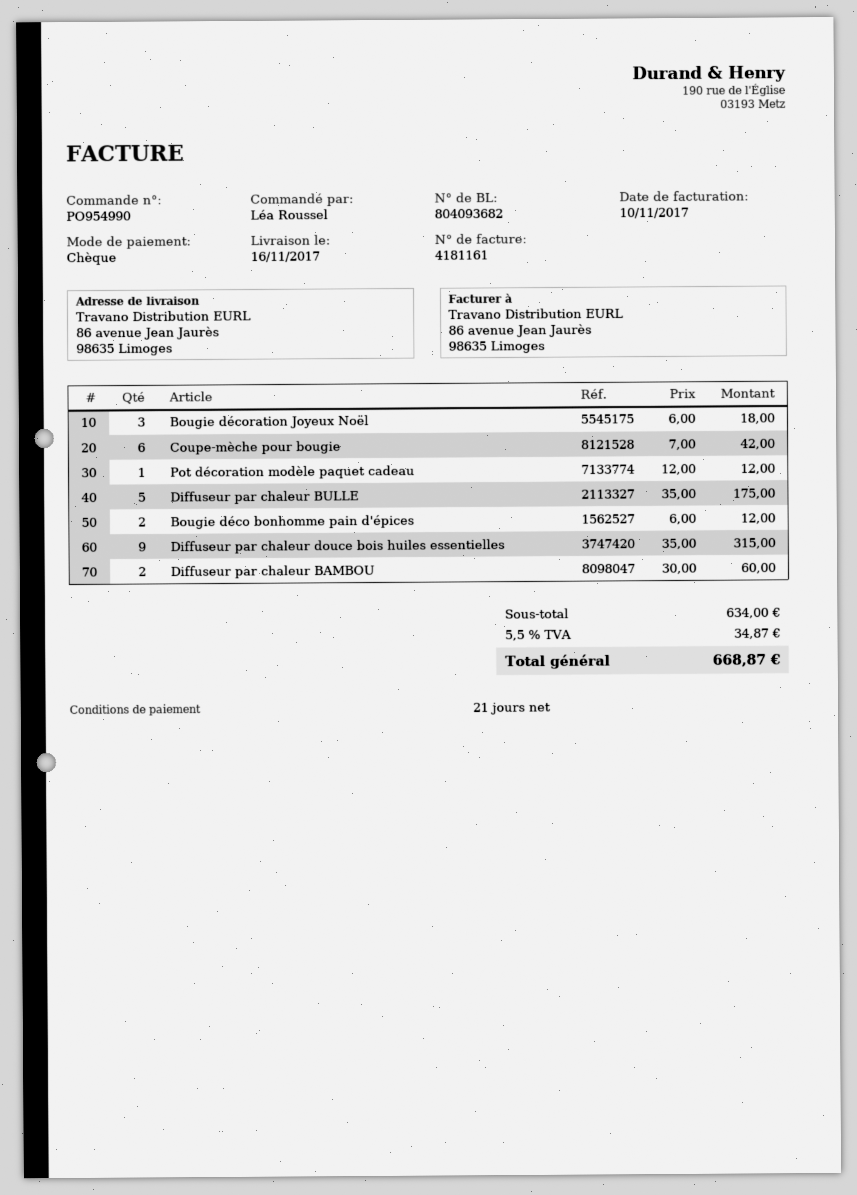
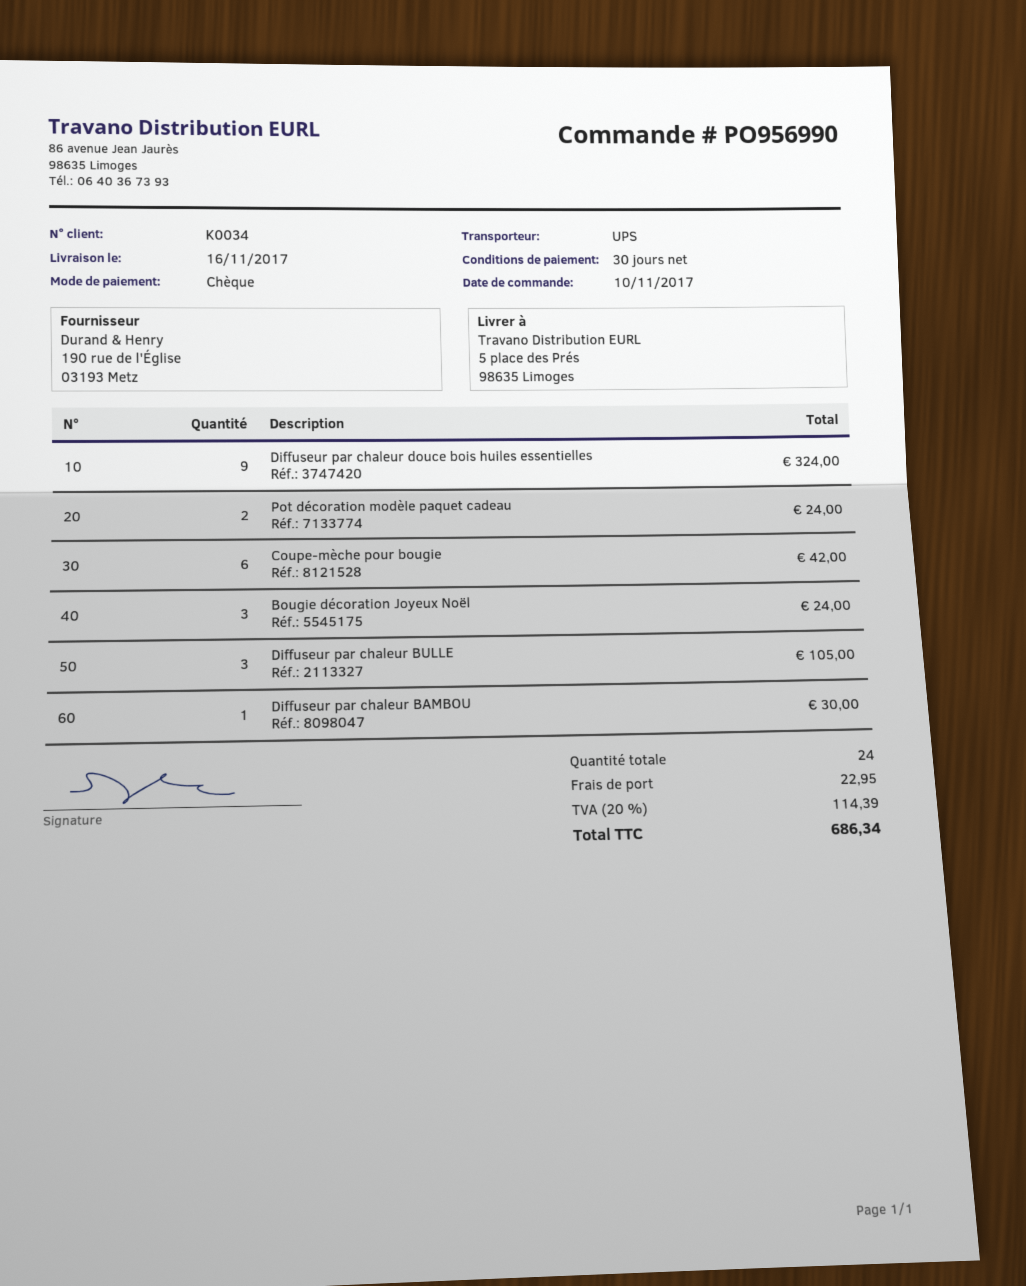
order number: PO954990 -> PO956990
payment terms: 21 days -> 30 days
ship to: 86 avenue Jean Jaurès, 98635 Limoges -> 5 place des Prés, 98635 Limoges
Bougie décoration Joyeux Noël: 3 for 18.00 -> 3 for 24.00
Pot décoration modèle paquet cadeau: 1 for 12.00 -> 2 for 24.00
Diffuseur par chaleur BULLE: 5 for 175.00 -> 3 for 105.00
Bougie déco bonhomme pain d'épices: 2 for 12.00 -> none
Diffuseur par chaleur douce bois huiles essentielles: 9 for 315.00 -> 9 for 324.00
Diffuseur par chaleur BAMBOU: 2 for 60.00 -> 1 for 30.00
shipping: none -> 22.95
tax: 5.5% = 34.87 -> 20% = 114.39
total: 668.87 -> 686.34

